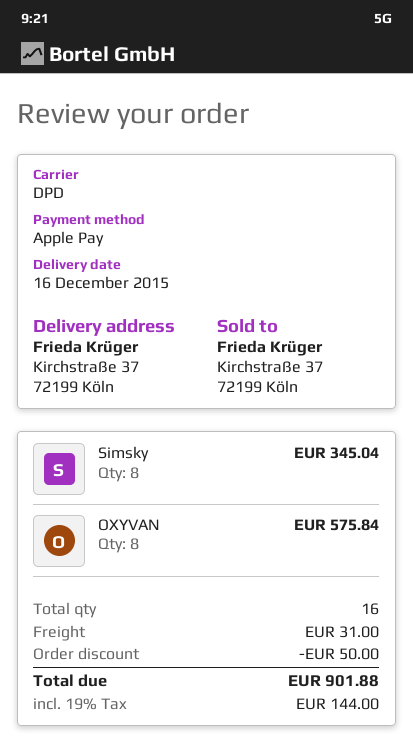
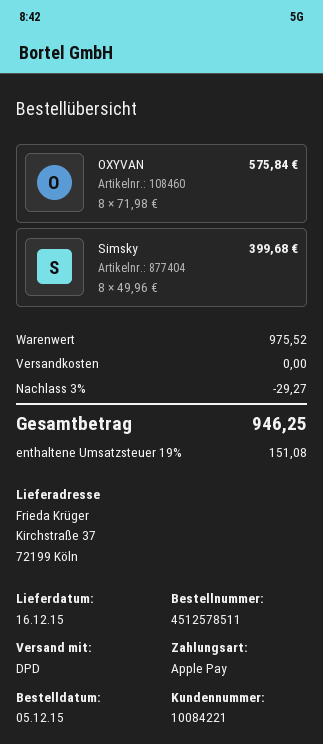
Simsky: 8 for 345.04 -> 8 for 399.68
discount: 50.00 -> 29.27
shipping: 31.00 -> 0.00
tax: 19% = 144.00 -> 19% = 151.08
total: 901.88 -> 946.25

